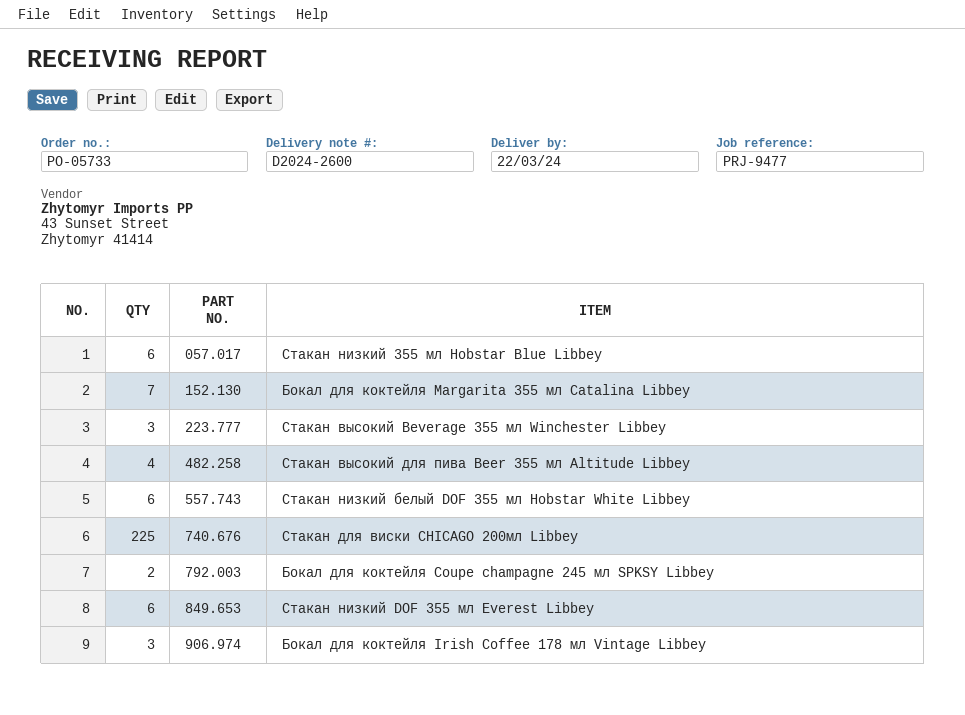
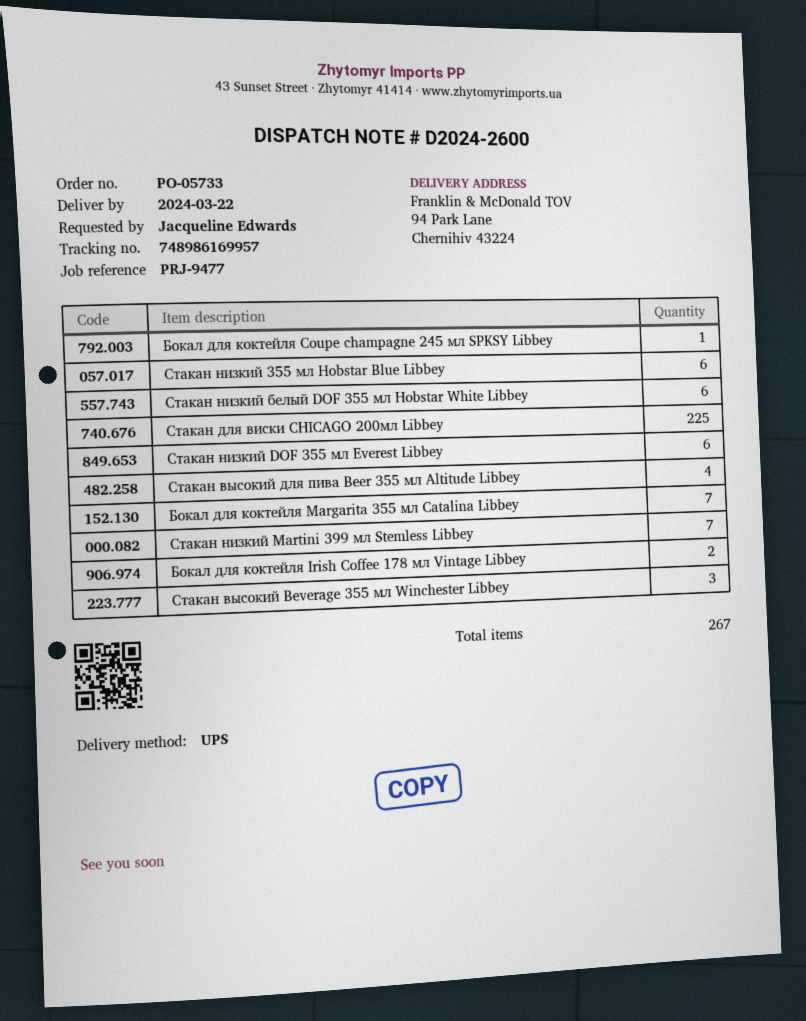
Бокал для коктейля Coupe champagne 245 мл SPKSY Libbey: 2 -> 1
Бокал для коктейля Irish Coffee 178 мл Vintage Libbey: 3 -> 2
Стакан низкий Martini 399 мл Stemless Libbey: none -> 7

